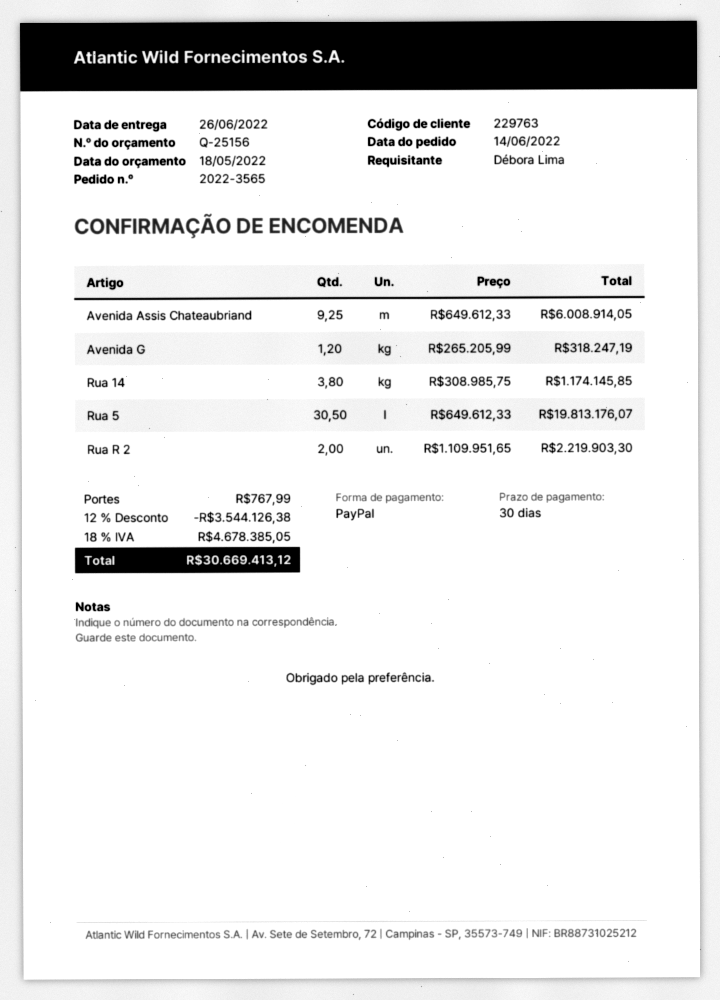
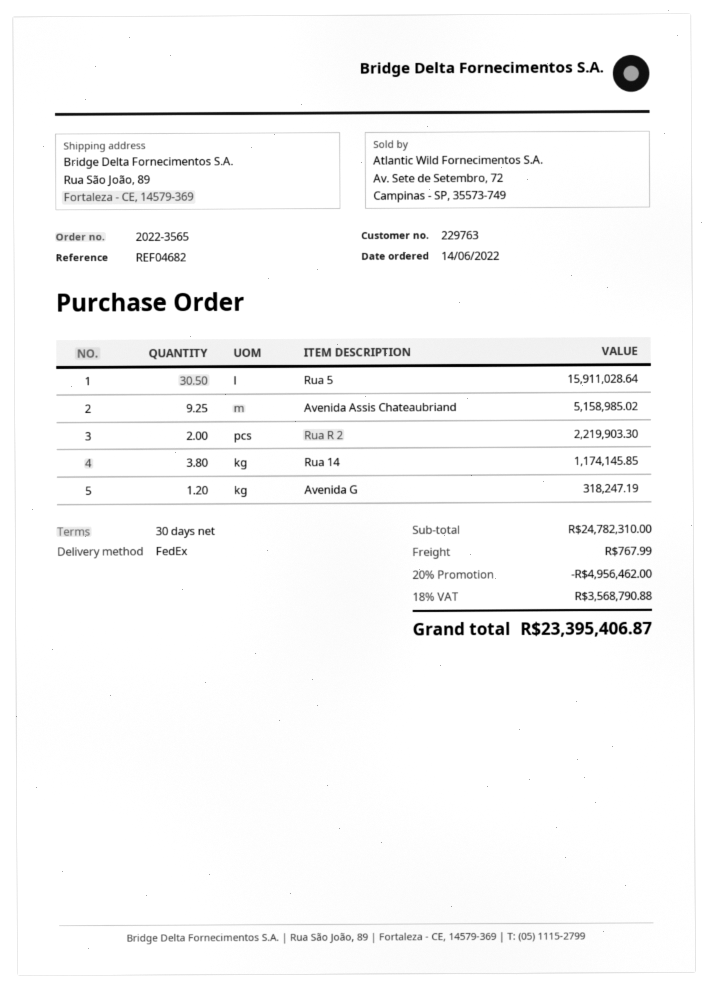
Avenida Assis Chateaubriand: 9.25 for 6008914.05 -> 9.25 for 5158985.02
Rua 5: 30.5 for 19813176.07 -> 30.5 for 15911028.64
discount: 12% = 3544126.38 -> 20% = 4956462.00
tax: 18% = 4678385.05 -> 18% = 3568790.88
total: 30669413.12 -> 23395406.87

